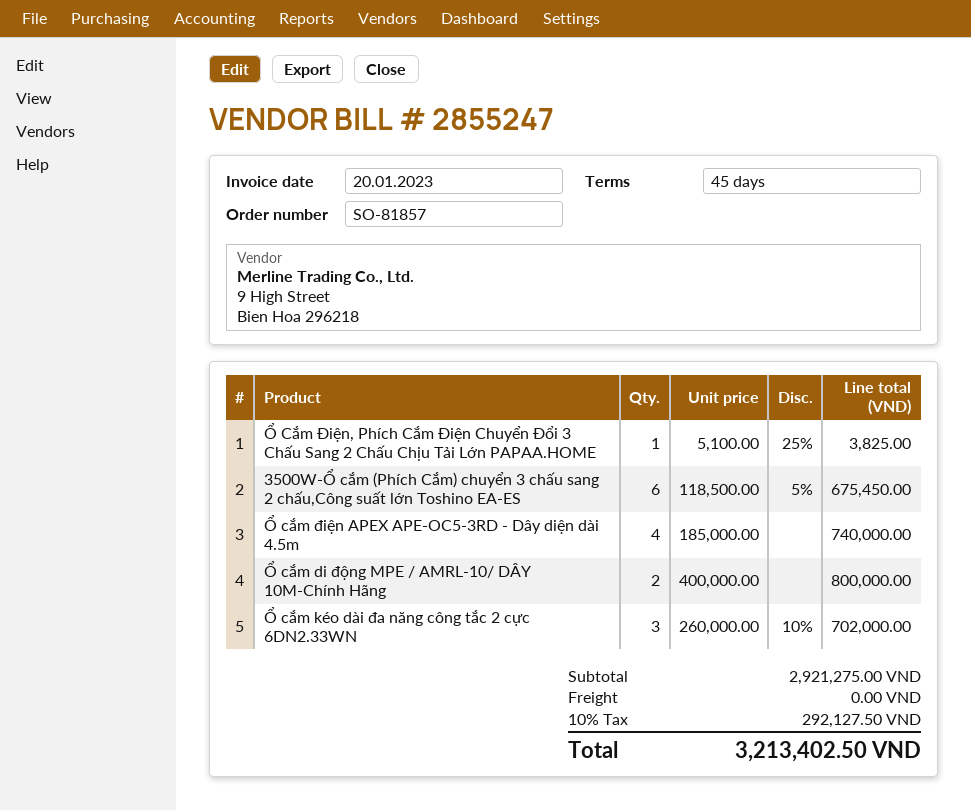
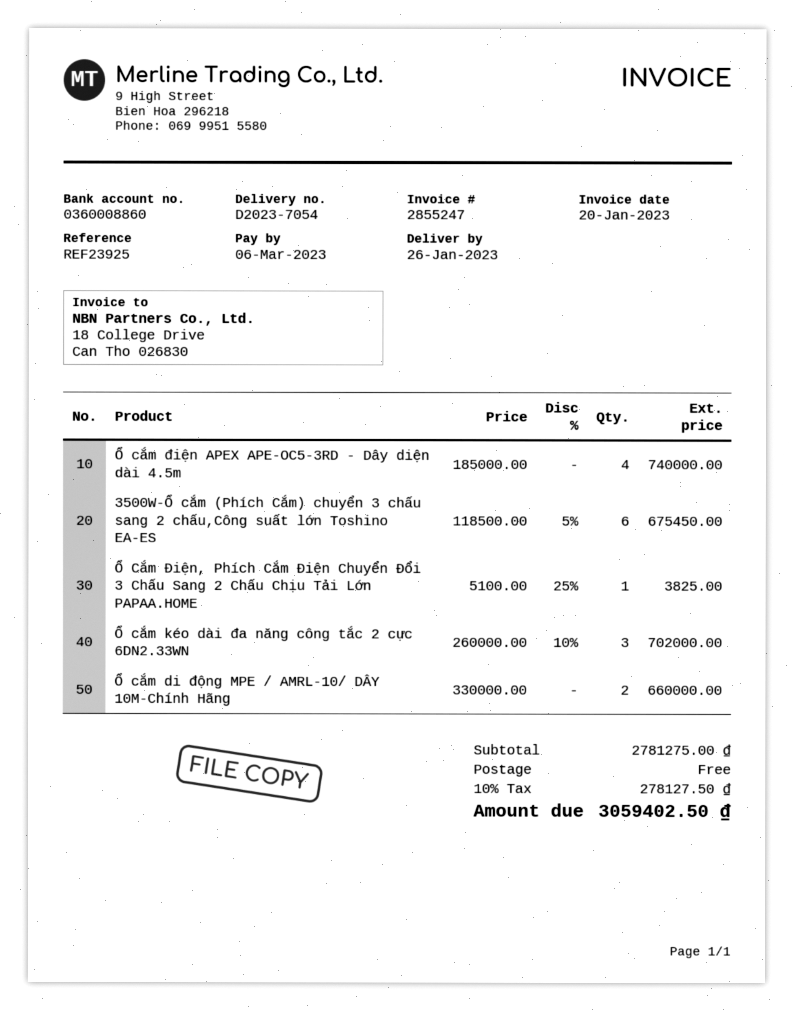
Ổ cắm di động MPE / AMRL-10/ DÂY 10M-Chính Hãng: 2 x 400000.00 = 800000.00 -> 2 x 330000.00 = 660000.00
subtotal: 2921275.00 -> 2781275.00
tax: 10% = 292127.50 -> 10% = 278127.50
total: 3213402.50 -> 3059402.50

